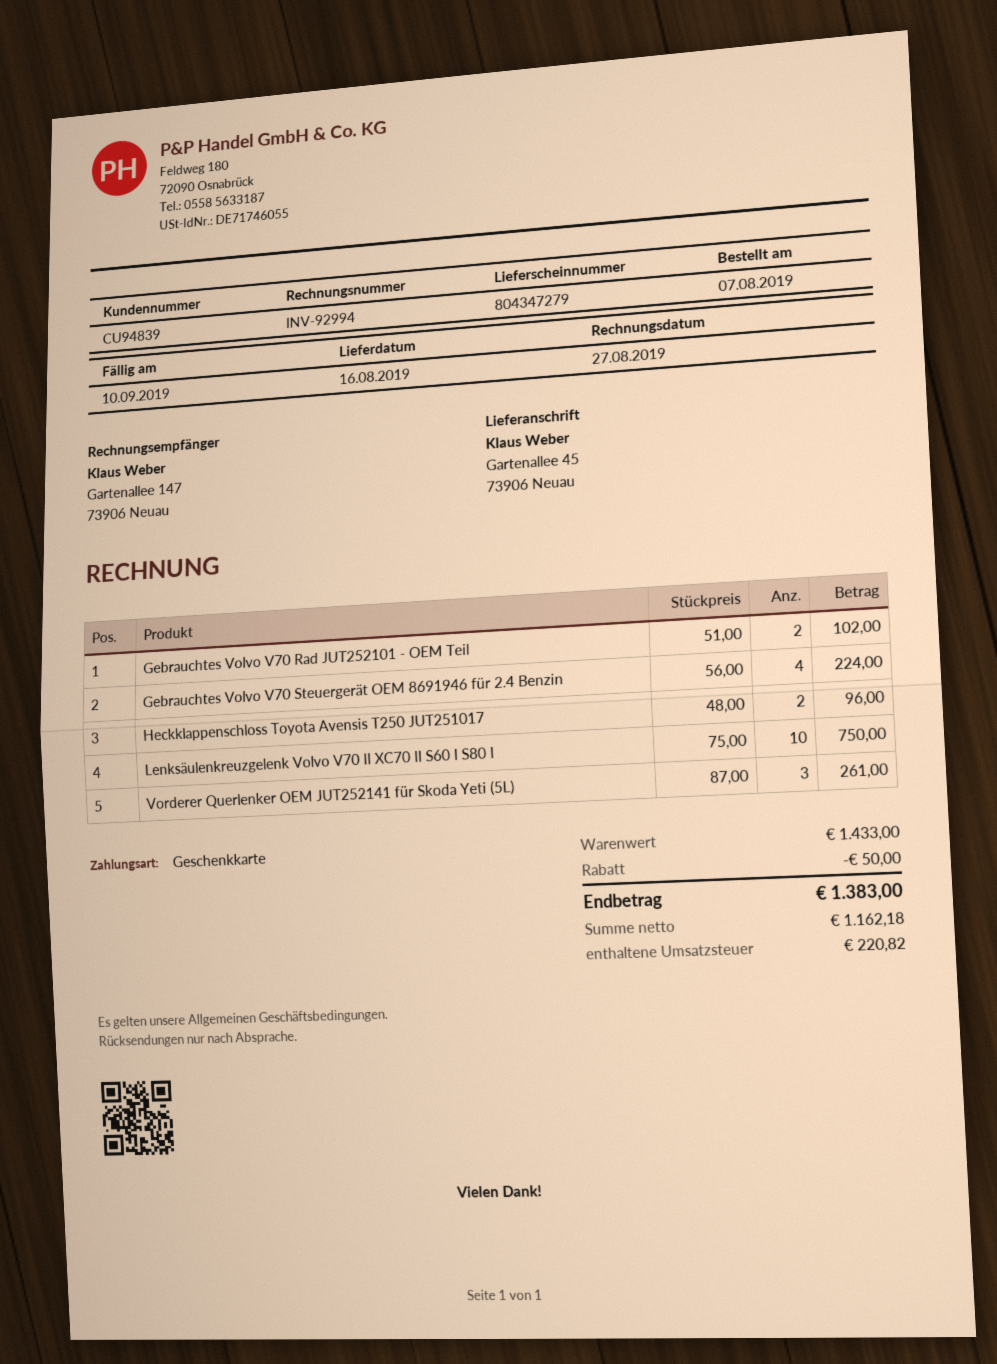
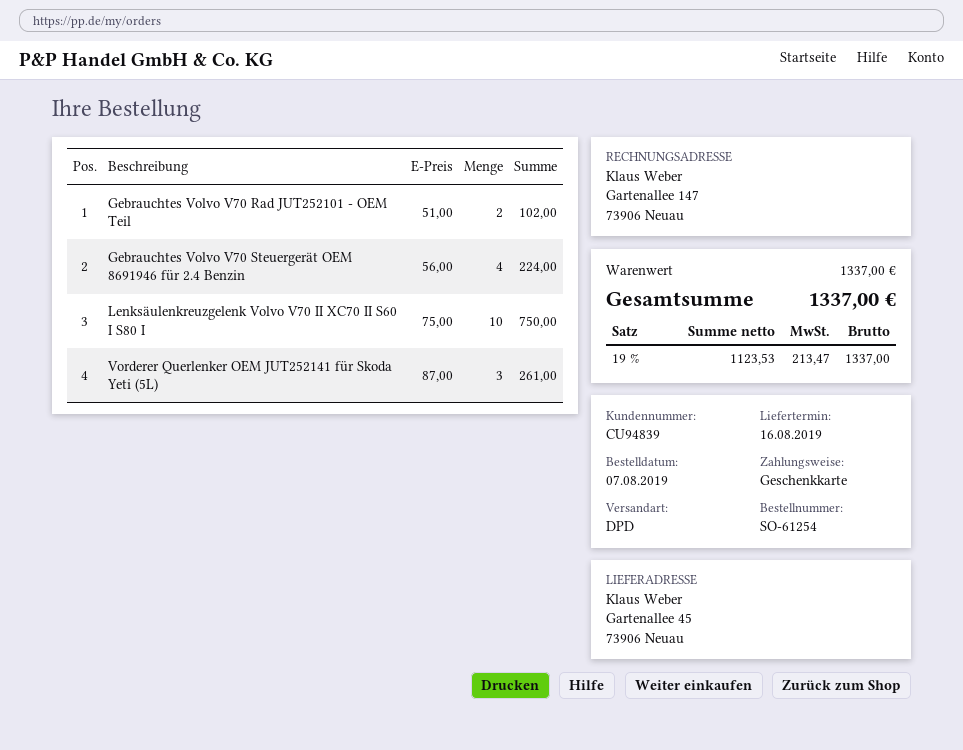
Heckklappenschloss Toyota Avensis T250 JUT251017: 2 x 48.00 = 96.00 -> none
subtotal: 1433.00 -> 1337.00
discount: 50.00 -> none
net: 1162.18 -> 1123.53
tax: 220.82 -> 213.47
total: 1383.00 -> 1337.00

